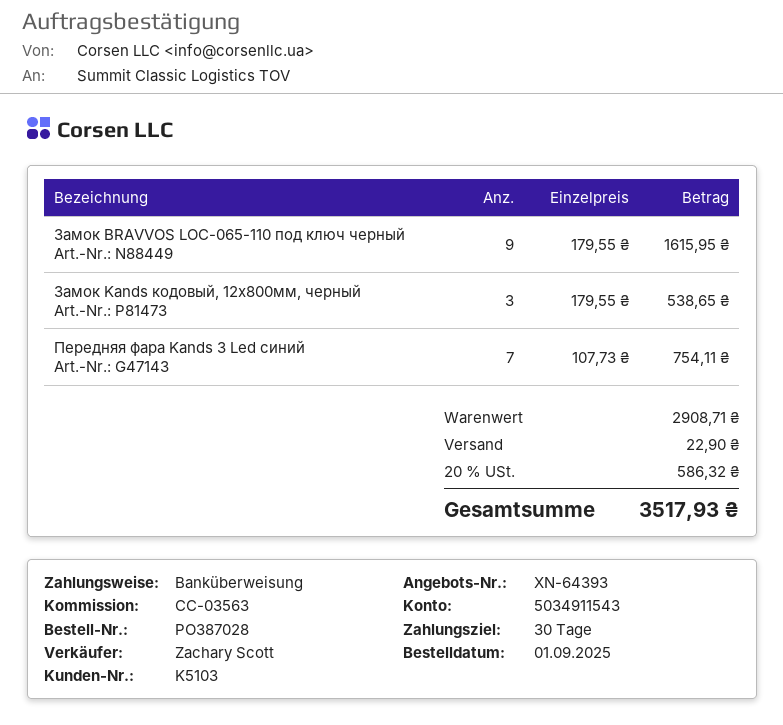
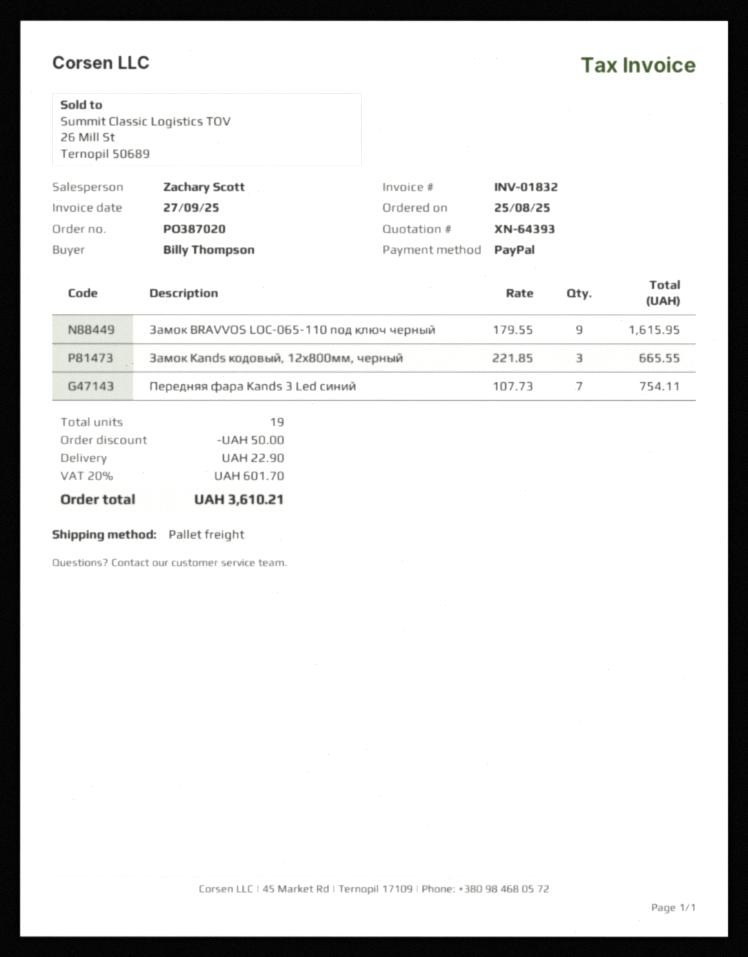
order number: PO387028 -> PO387020
order date: 2025-09-01 -> 2025-08-25
payment method: bank transfer -> PayPal
Замок Kands кодовый, 12x800мм, черный: 3 x 179.55 = 538.65 -> 3 x 221.85 = 665.55
discount: none -> 50.00
tax: 20% = 586.32 -> 20% = 601.70
total: 3517.93 -> 3610.21

